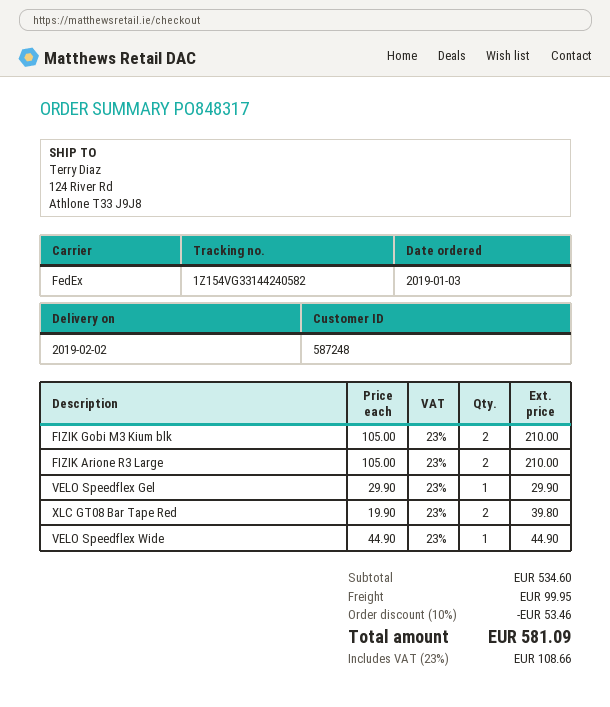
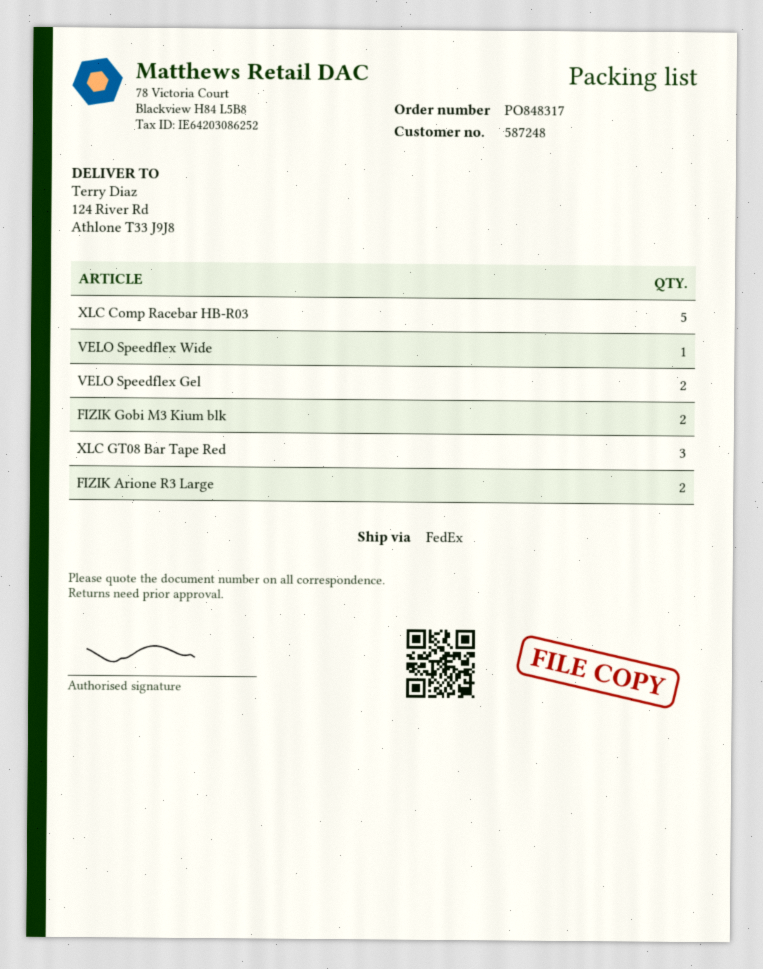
VELO Speedflex Gel: 1 -> 2
XLC GT08 Bar Tape Red: 2 -> 3
XLC Comp Racebar HB-R03: none -> 5

